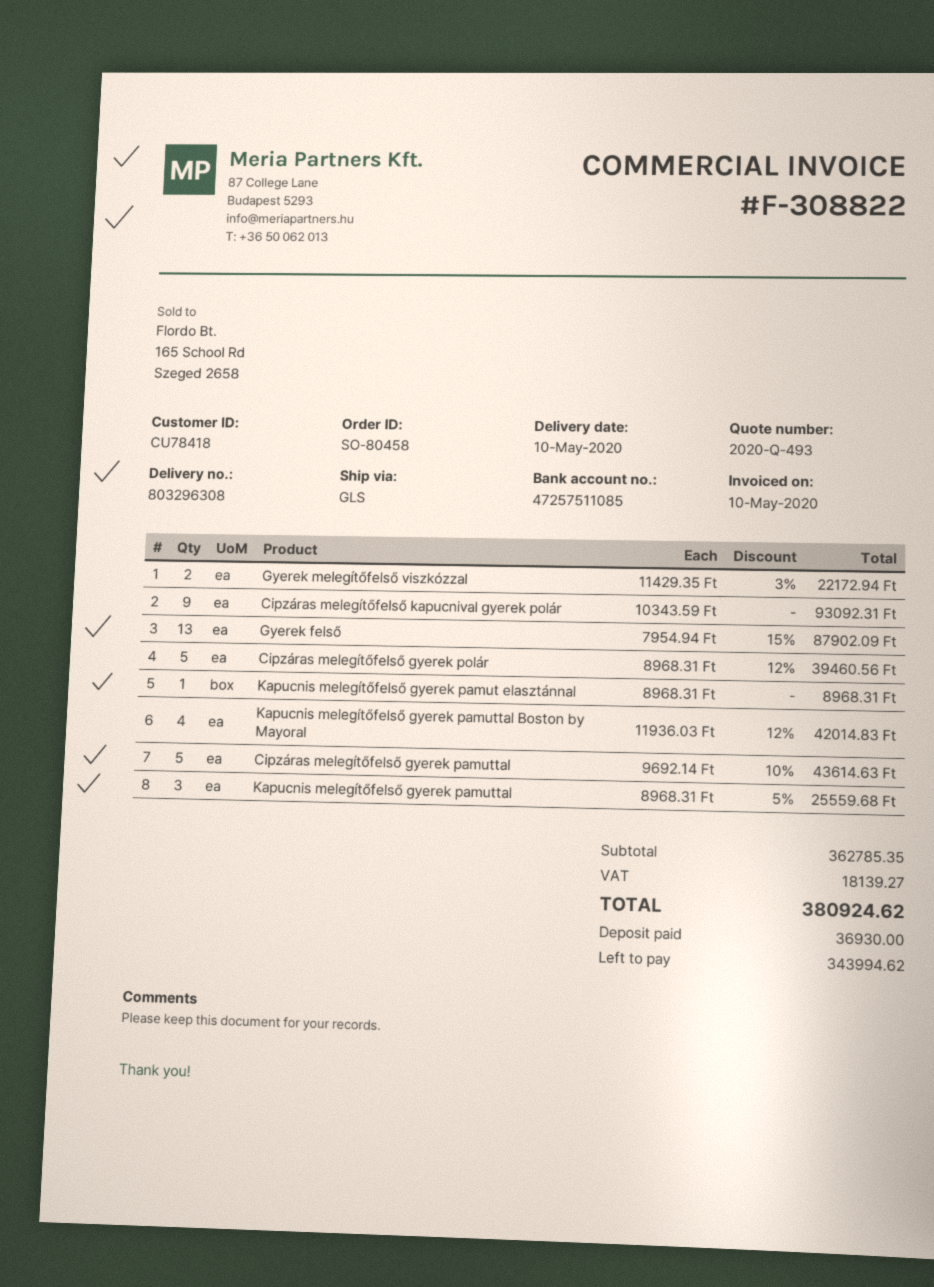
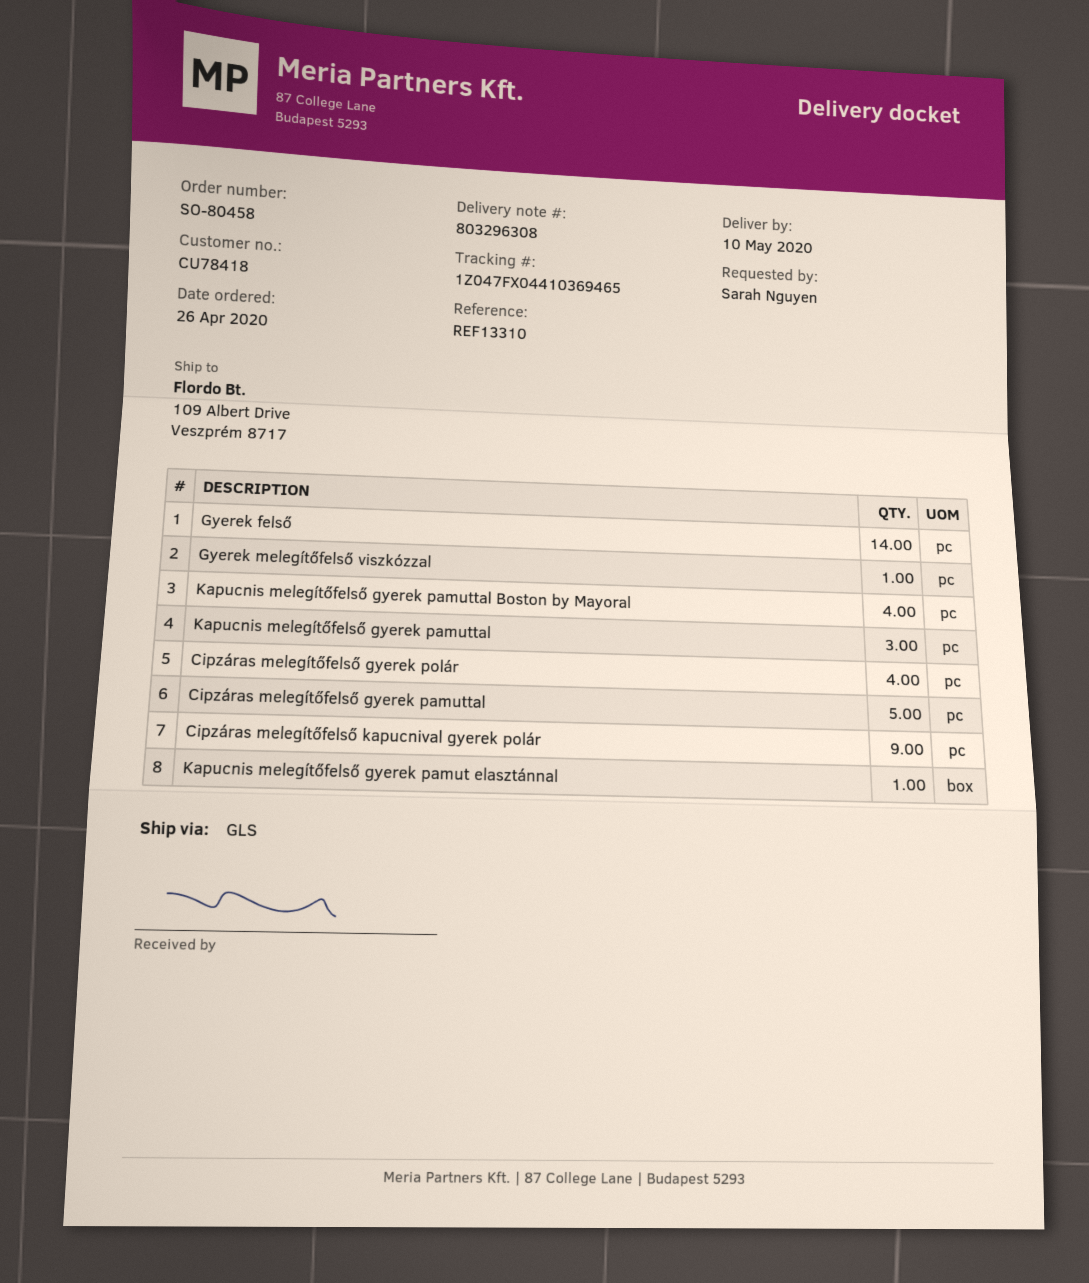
Gyerek melegítőfelső viszkózzal: 2 -> 1
Gyerek felső: 13 -> 14
Cipzáras melegítőfelső gyerek polár: 5 -> 4

